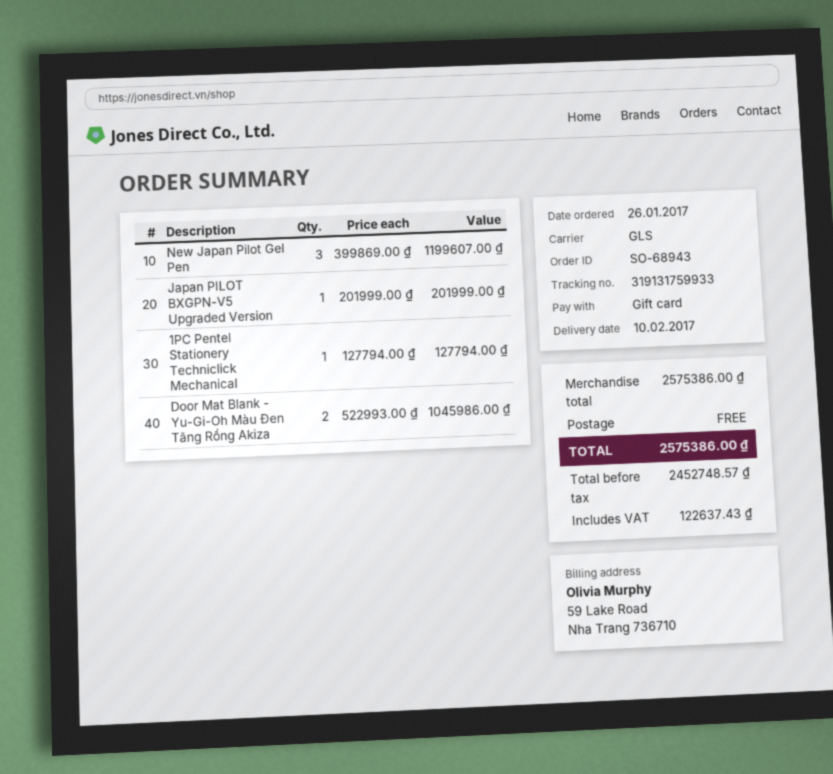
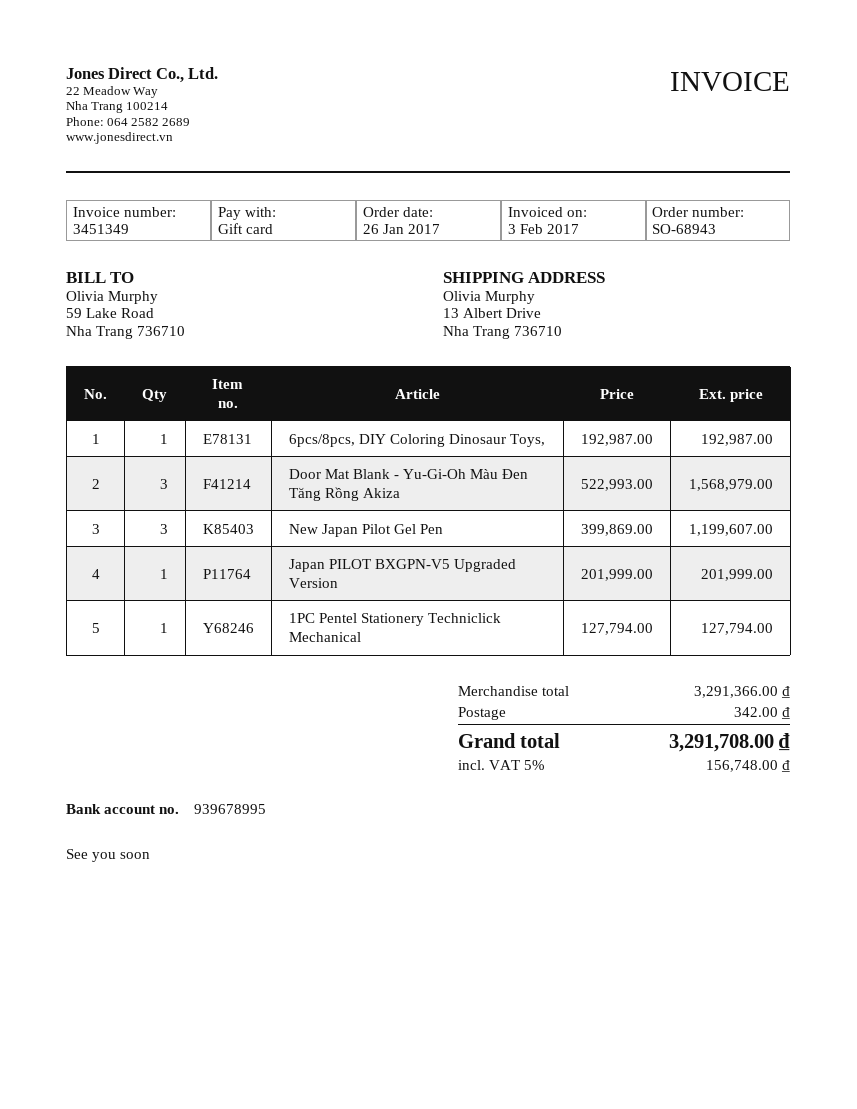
Door Mat Blank - Yu-Gi-Oh Màu Đen Tăng Rồng Akiza: 2 x 522993.00 = 1045986.00 -> 3 x 522993.00 = 1568979.00
6pcs/8pcs, DIY Coloring Dinosaur Toys,: none -> 1 x 192987.00 = 192987.00
subtotal: 2575386.00 -> 3291366.00
shipping: 0.00 -> 342.00
tax: 122637.43 -> 156748.00
total: 2575386.00 -> 3291708.00

